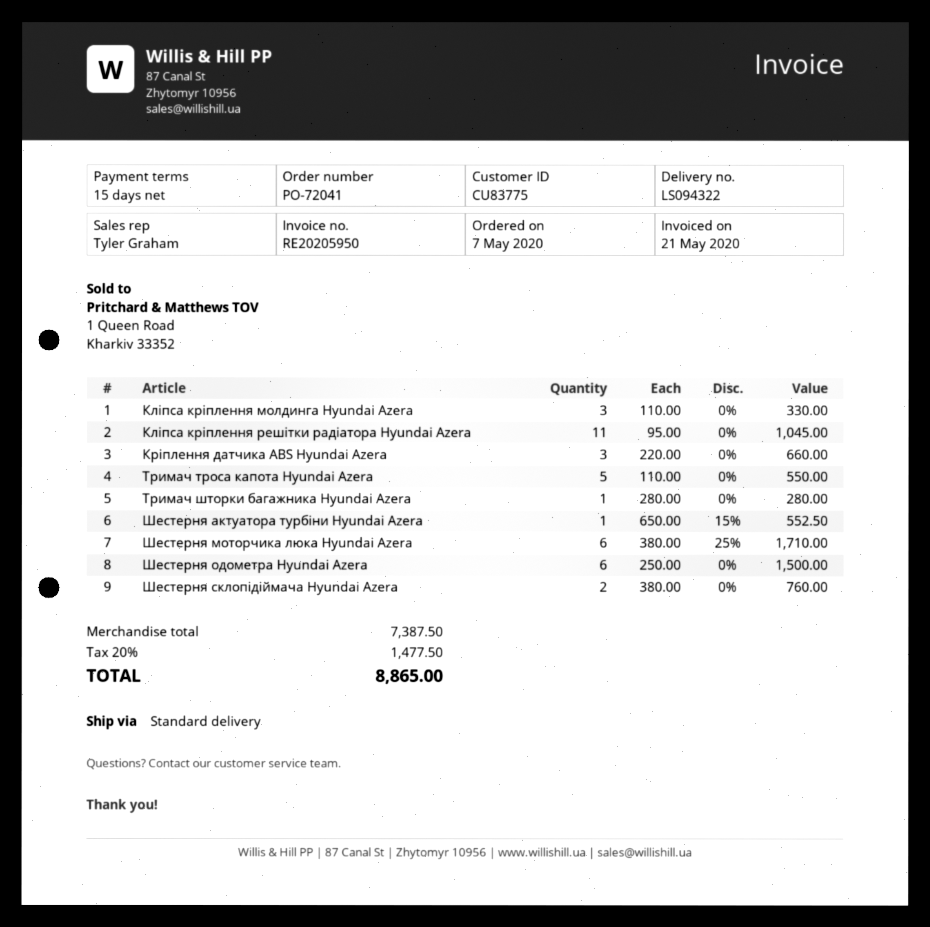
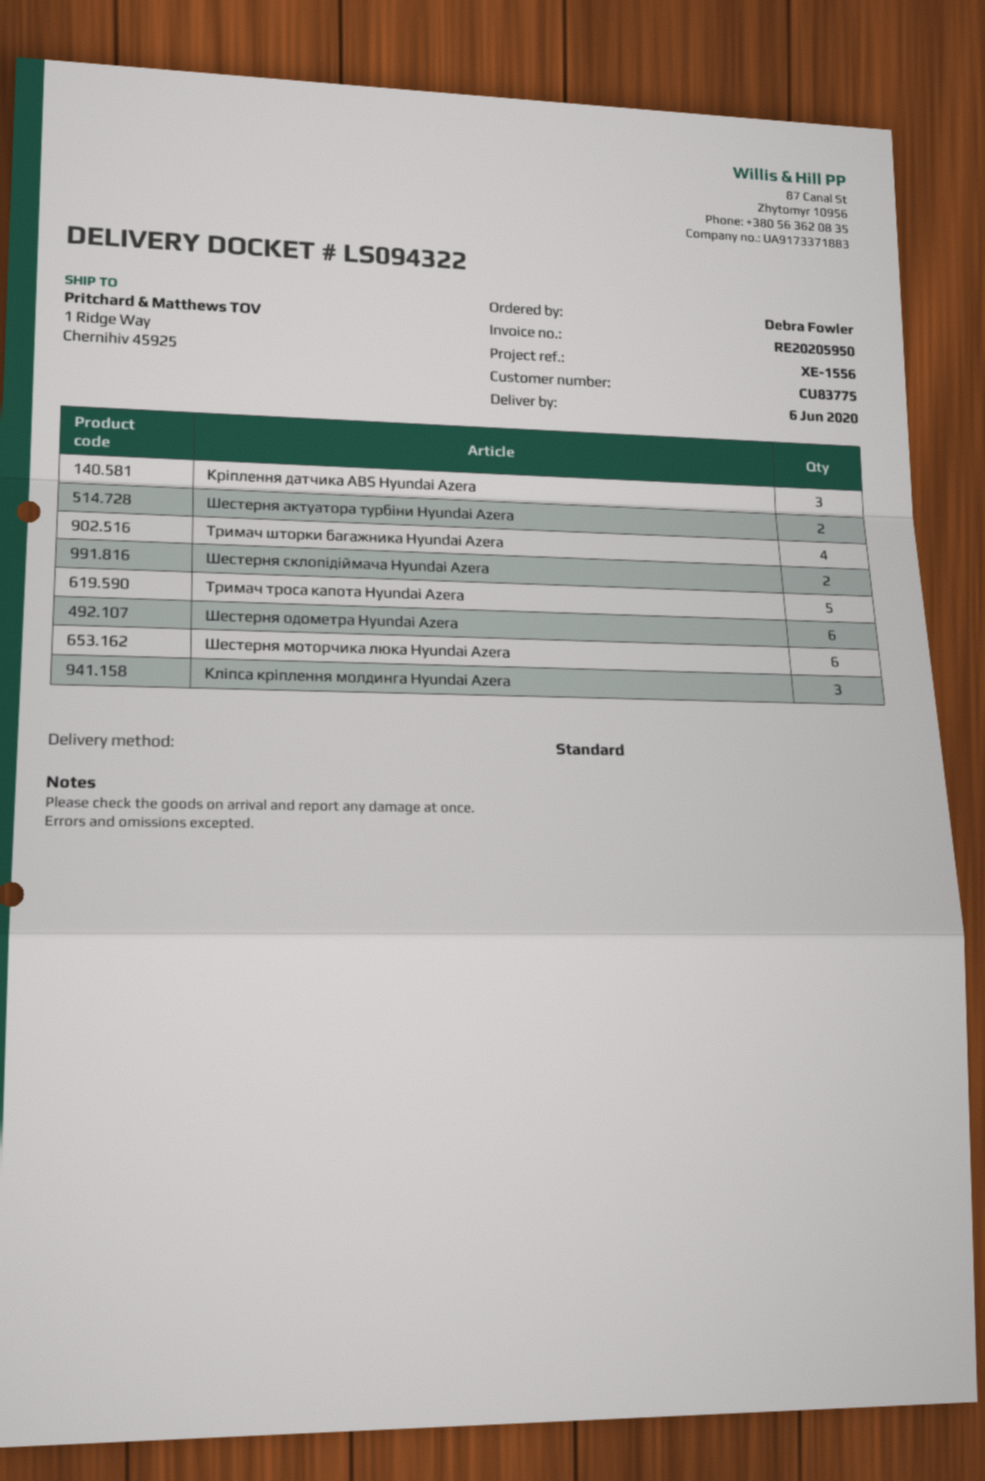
Кліпса кріплення решітки радіатора Hyundai Azera: 11 -> none
Тримач шторки багажника Hyundai Azera: 1 -> 4
Шестерня актуатора турбіни Hyundai Azera: 1 -> 2

